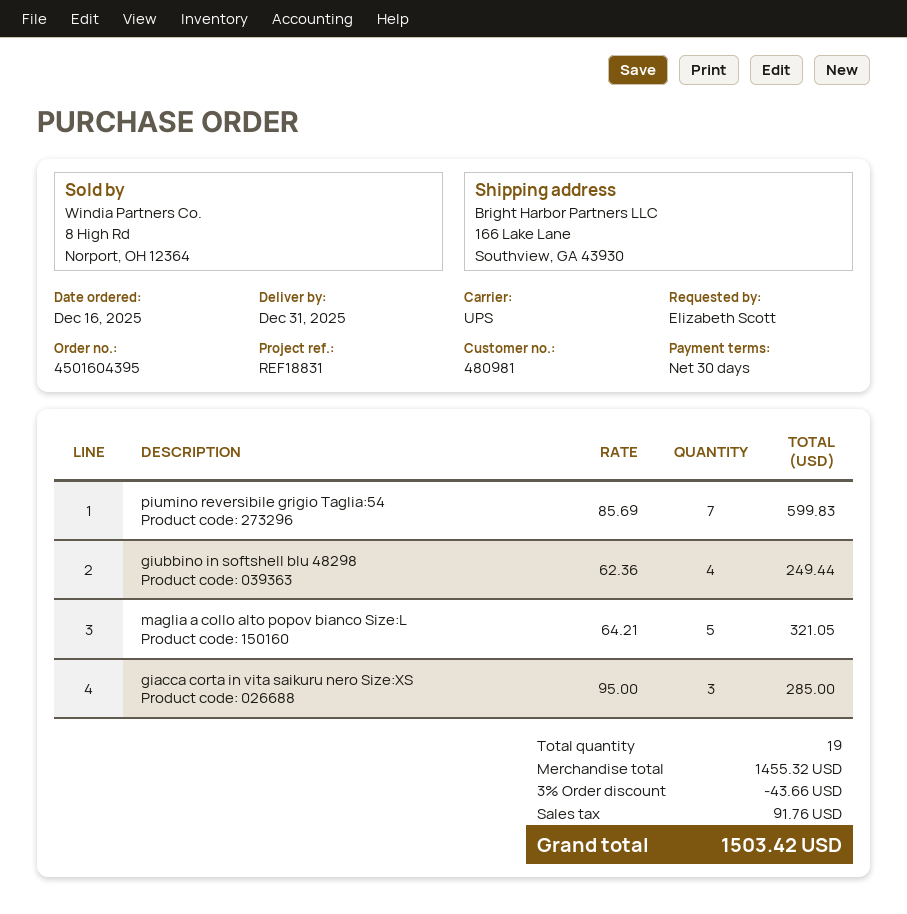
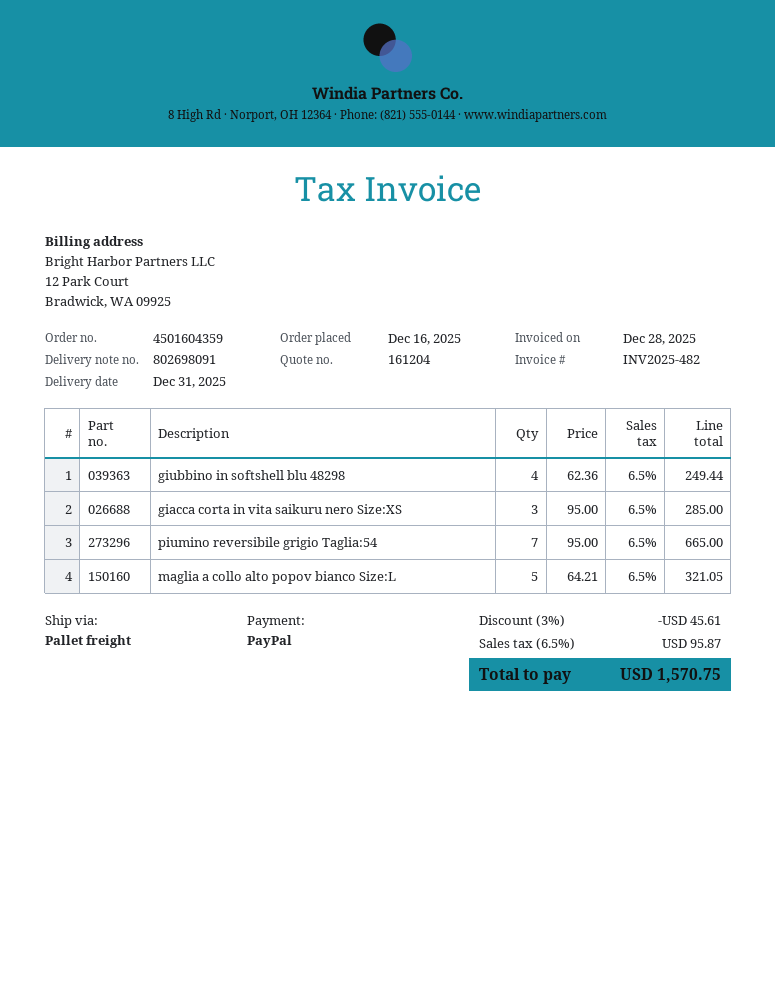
order number: 4501604395 -> 4501604359
shipping method: UPS -> pallet freight
piumino reversibile grigio Taglia:54: 7 x 85.69 = 599.83 -> 7 x 95.00 = 665.00
discount: 3% = 43.66 -> 3% = 45.61
tax: 91.76 -> 95.87
total: 1503.42 -> 1570.75

